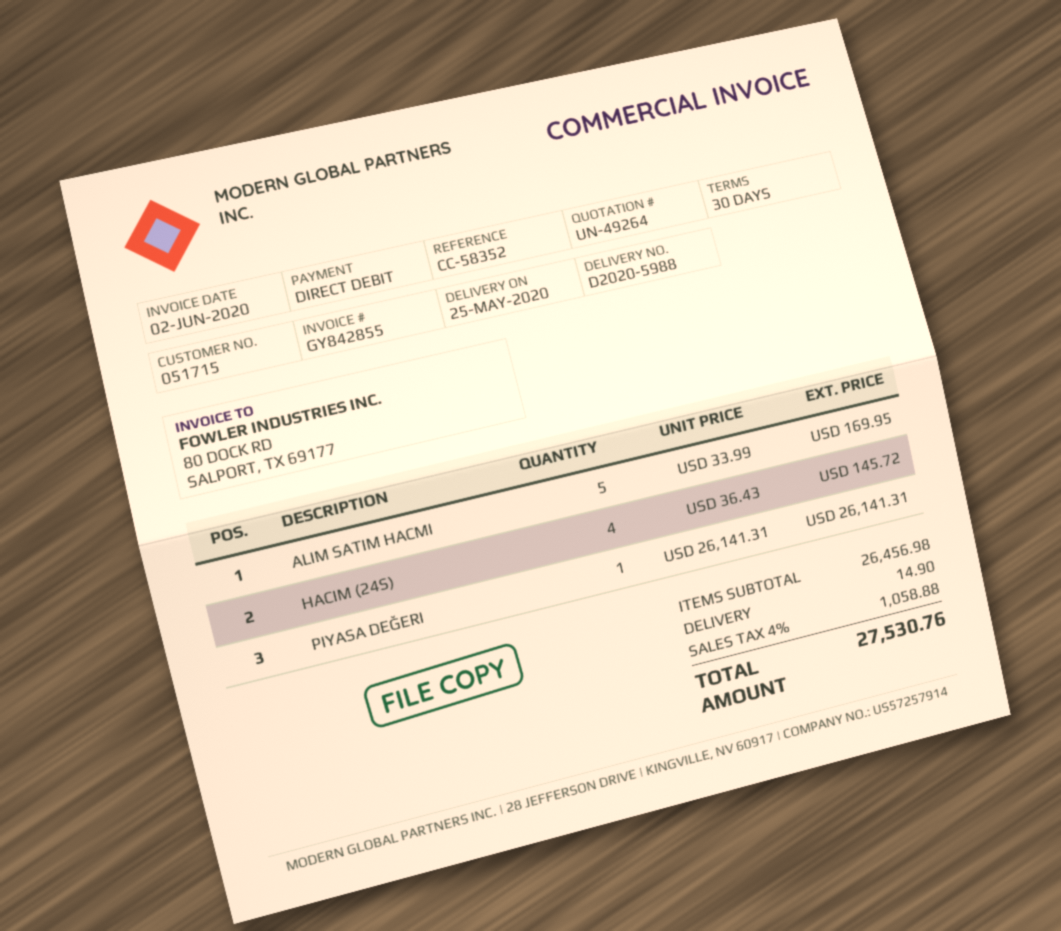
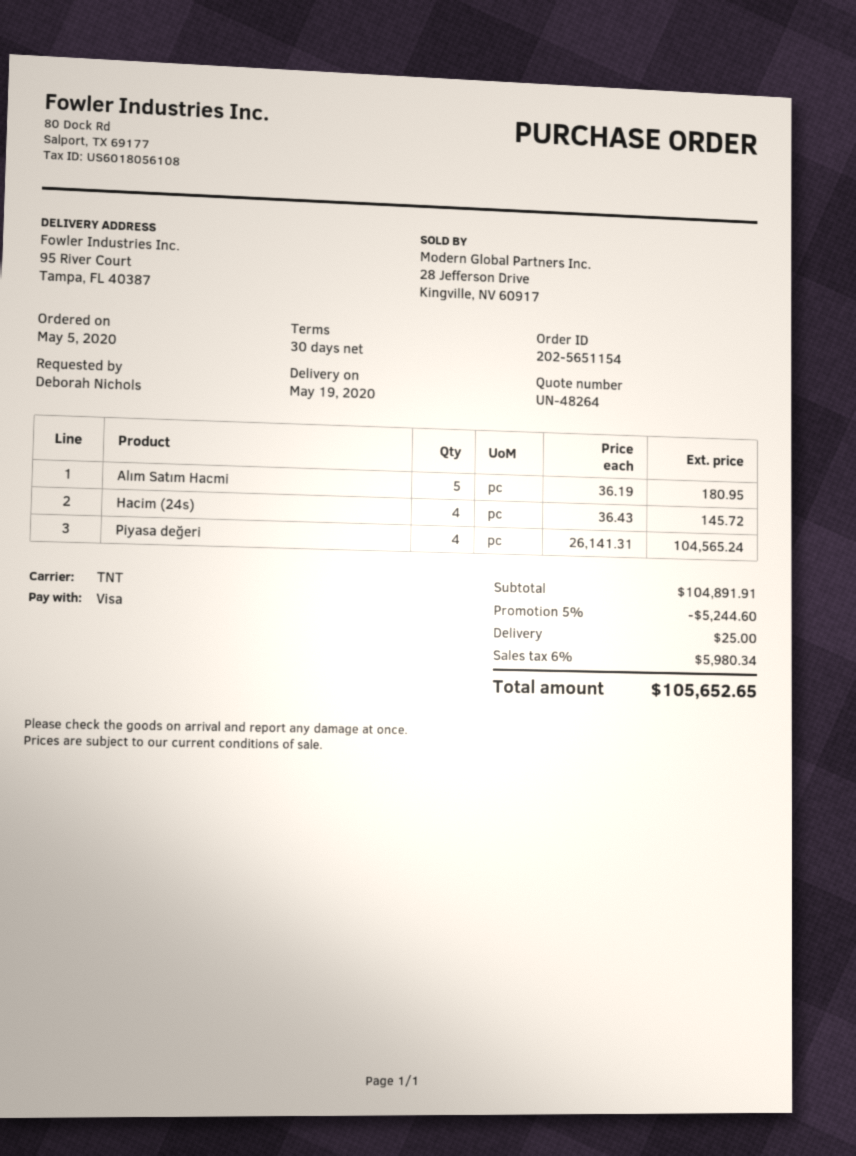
quote number: UN-49264 -> UN-48264
delivery date: 2020-05-25 -> 2020-05-19
payment method: direct debit -> Visa
ALIM SATIM HACMI: 5 x 33.99 = 169.95 -> 5 x 36.19 = 180.95
PIYASA DEĞERI: 1 x 26141.31 = 26141.31 -> 4 x 26141.31 = 104565.24
subtotal: 26456.98 -> 104891.91
discount: none -> 5% = 5244.60
shipping: 14.90 -> 25.00
tax: 4% = 1058.88 -> 6% = 5980.34
total: 27530.76 -> 105652.65

